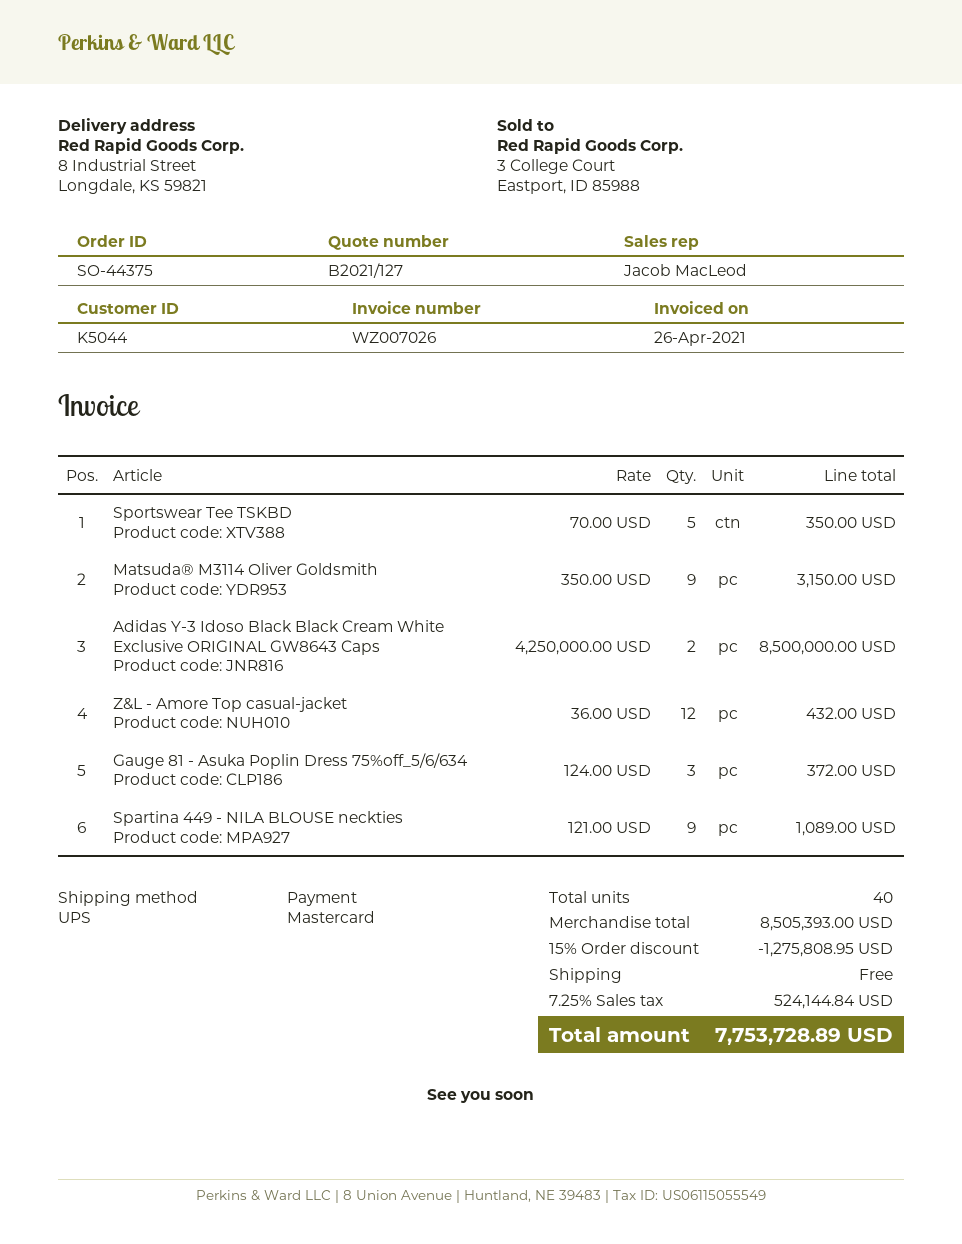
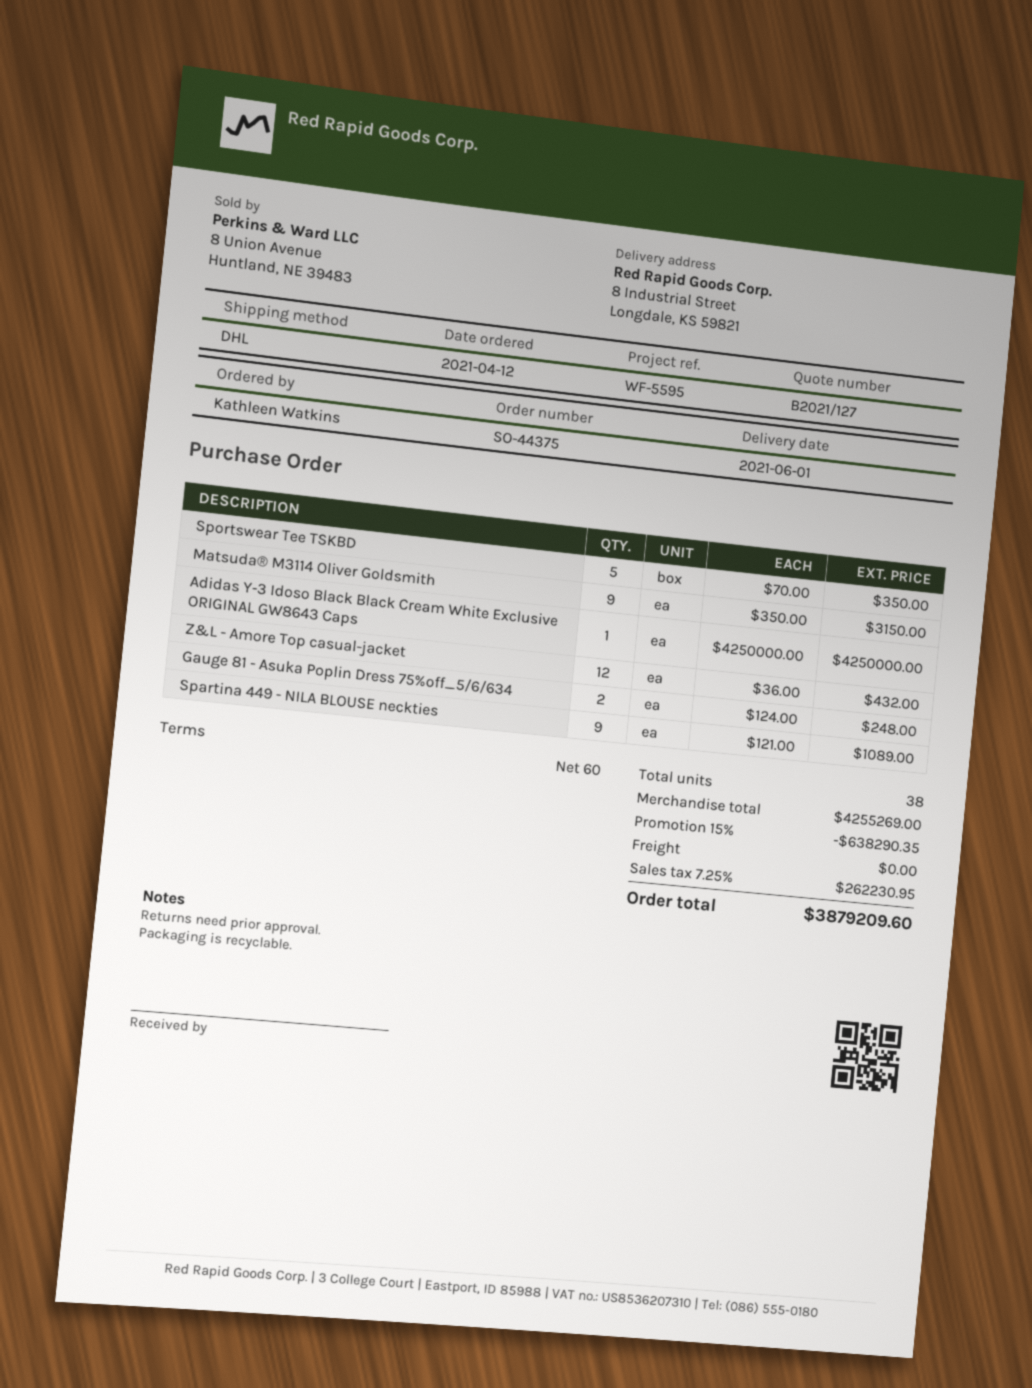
shipping method: UPS -> DHL
Adidas Y-3 Idoso Black Black Cream White Exclusive ORIGINAL GW8643 Caps: 2 x 4250000.00 = 8500000.00 -> 1 x 4250000.00 = 4250000.00
Gauge 81 - Asuka Poplin Dress 75%off_5/6/634: 3 x 124.00 = 372.00 -> 2 x 124.00 = 248.00
total quantity: 40 -> 38
subtotal: 8505393.00 -> 4255269.00
discount: 15% = 1275808.95 -> 15% = 638290.35
tax: 7.25% = 524144.84 -> 7.25% = 262230.95
total: 7753728.89 -> 3879209.60

